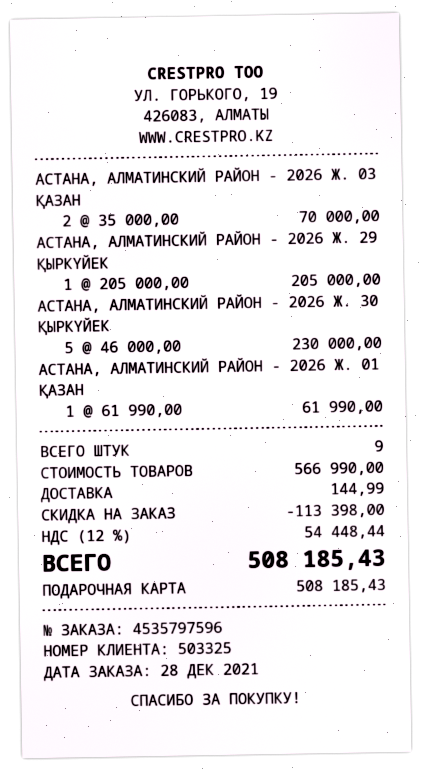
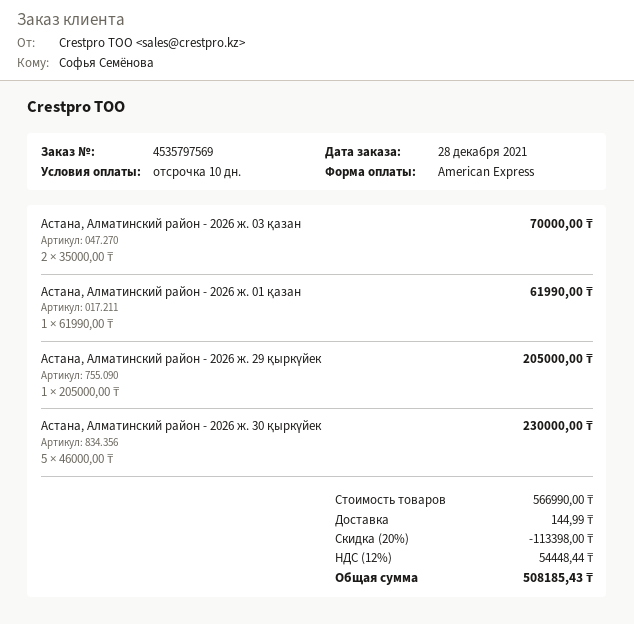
order number: 4535797596 -> 4535797569
payment method: gift card -> American Express

